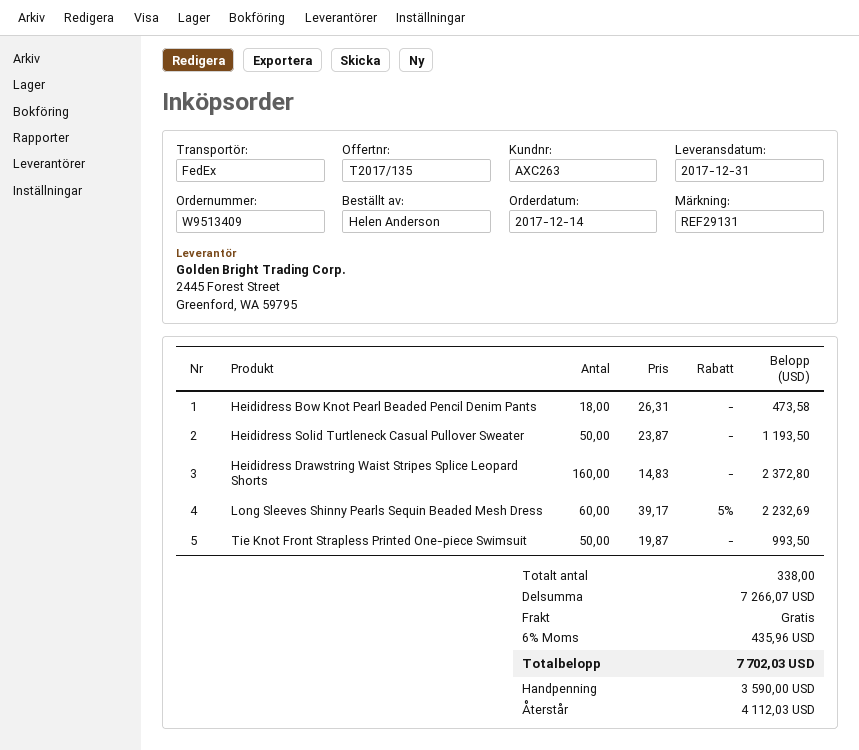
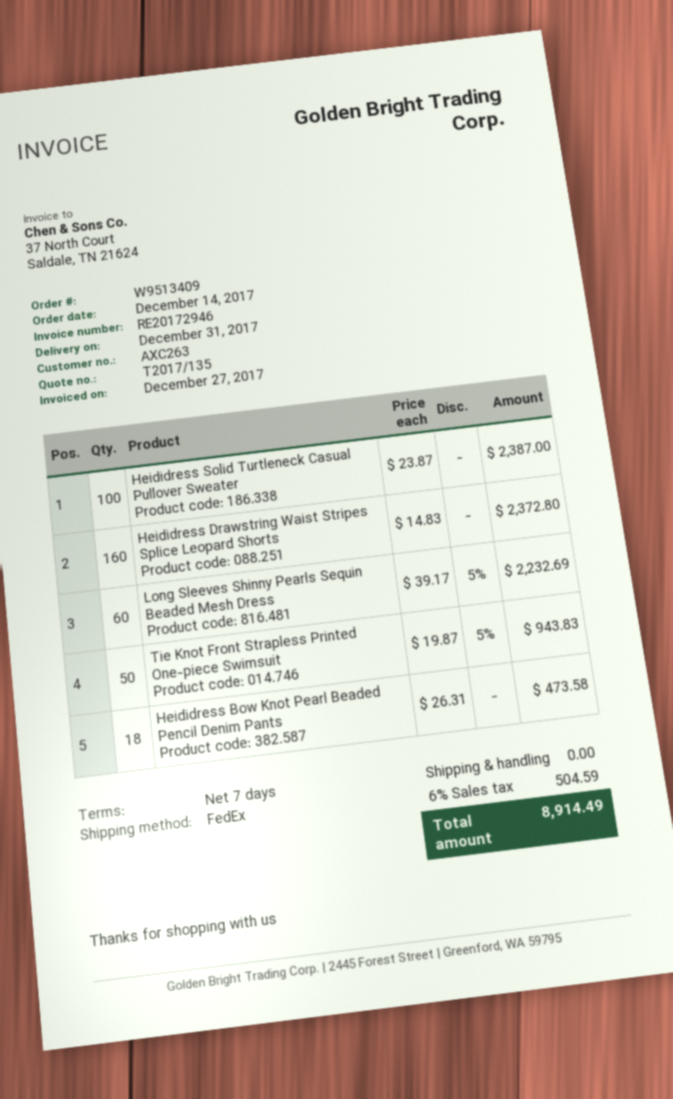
Heididress Solid Turtleneck Casual Pullover Sweater: 50 x 23.87 = 1193.50 -> 100 x 23.87 = 2387.00
Tie Knot Front Strapless Printed One-piece Swimsuit: 50 x 19.87 = 993.50 -> 50 x 19.87 - 5% = 943.83
tax: 6% = 435.96 -> 6% = 504.59
total: 7702.03 -> 8914.49

